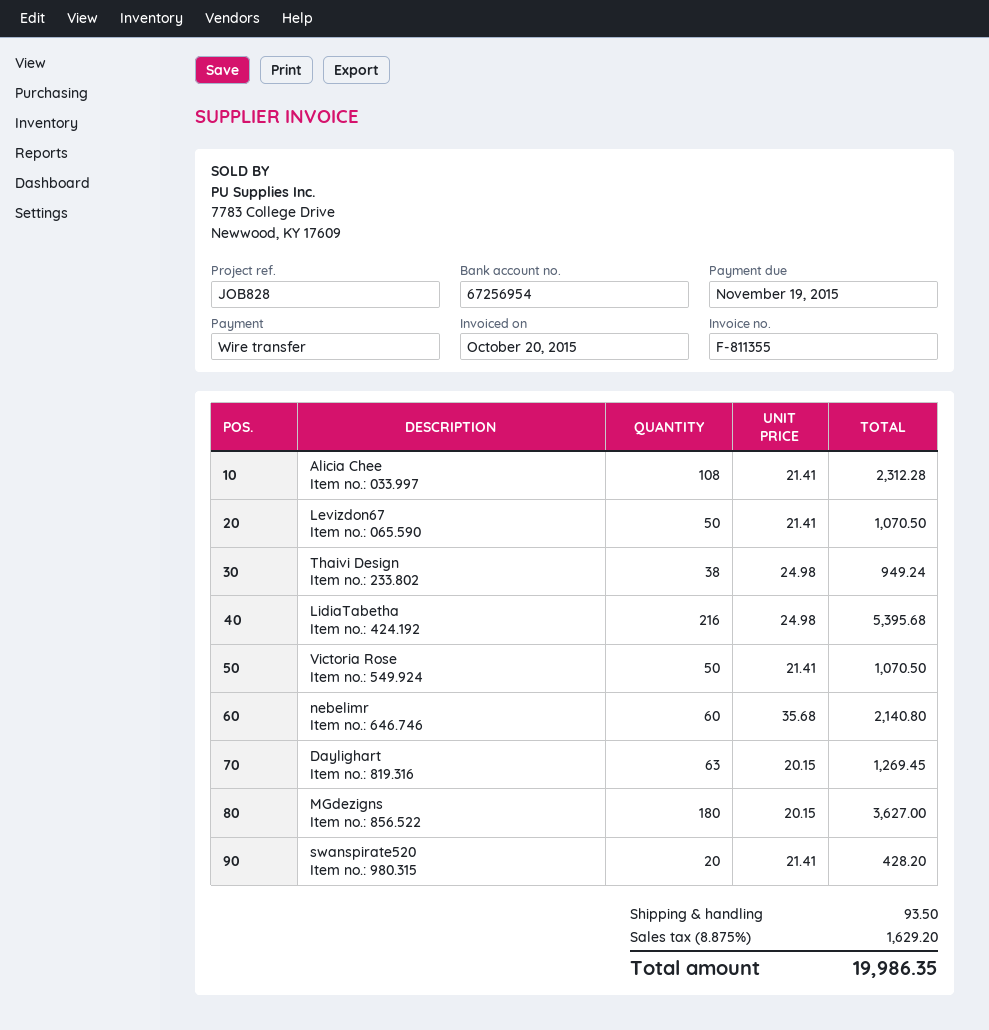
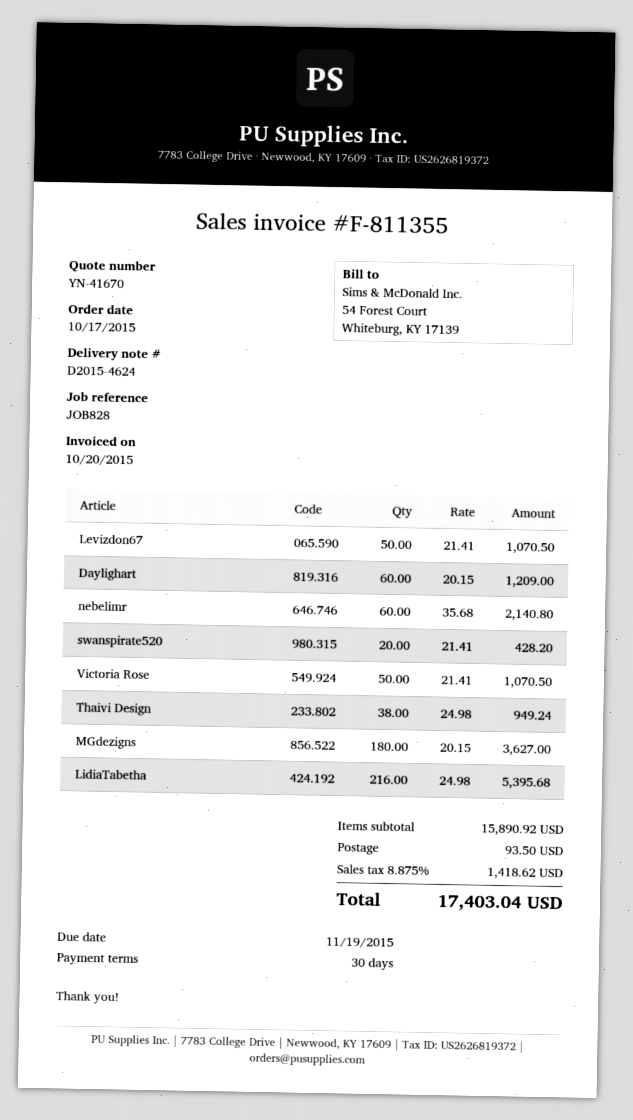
Alicia Chee: 108 x 21.41 = 2312.28 -> none
Daylighart: 63 x 20.15 = 1269.45 -> 60 x 20.15 = 1209.00
tax: 8.875% = 1629.20 -> 8.875% = 1418.62
total: 19986.35 -> 17403.04

